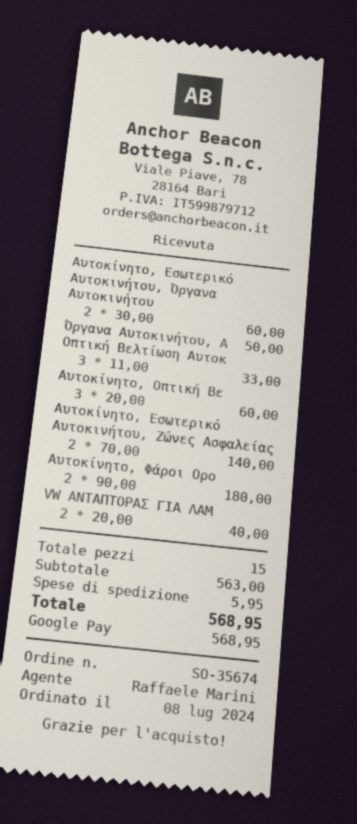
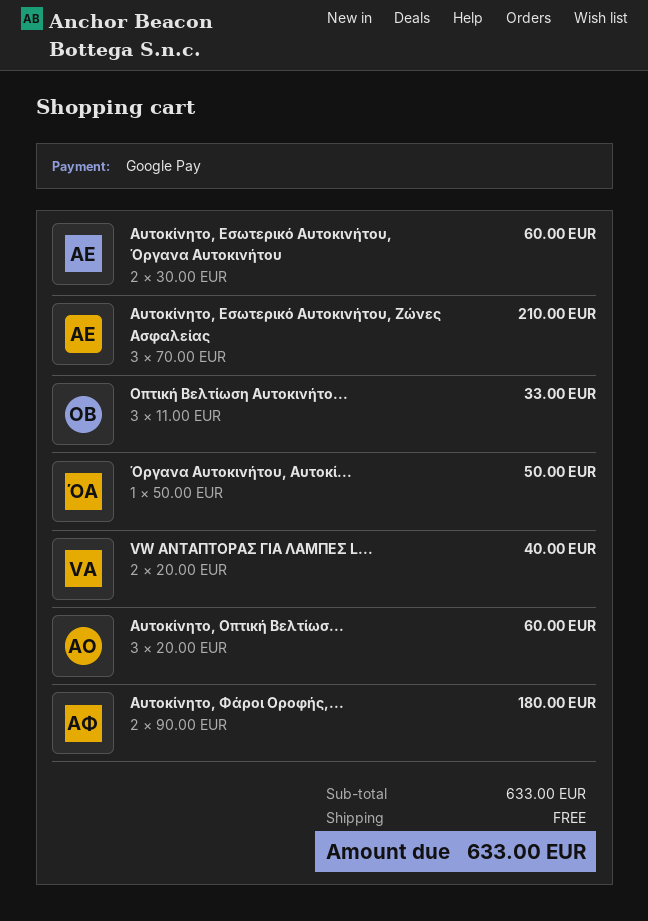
Αυτοκίνητο, Εσωτερικό Αυτοκινήτου, Ζώνες Ασφαλείας: 2 x 70.00 = 140.00 -> 3 x 70.00 = 210.00
subtotal: 563.00 -> 633.00
shipping: 5.95 -> 0.00
total: 568.95 -> 633.00

